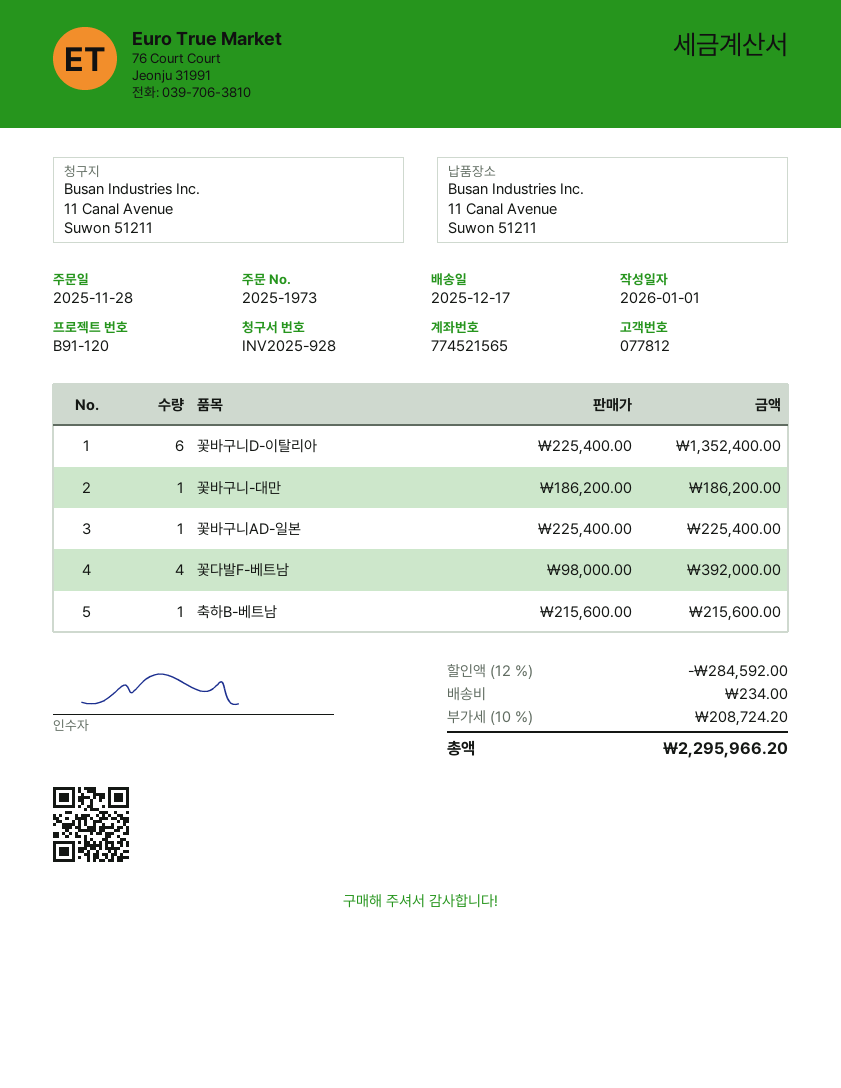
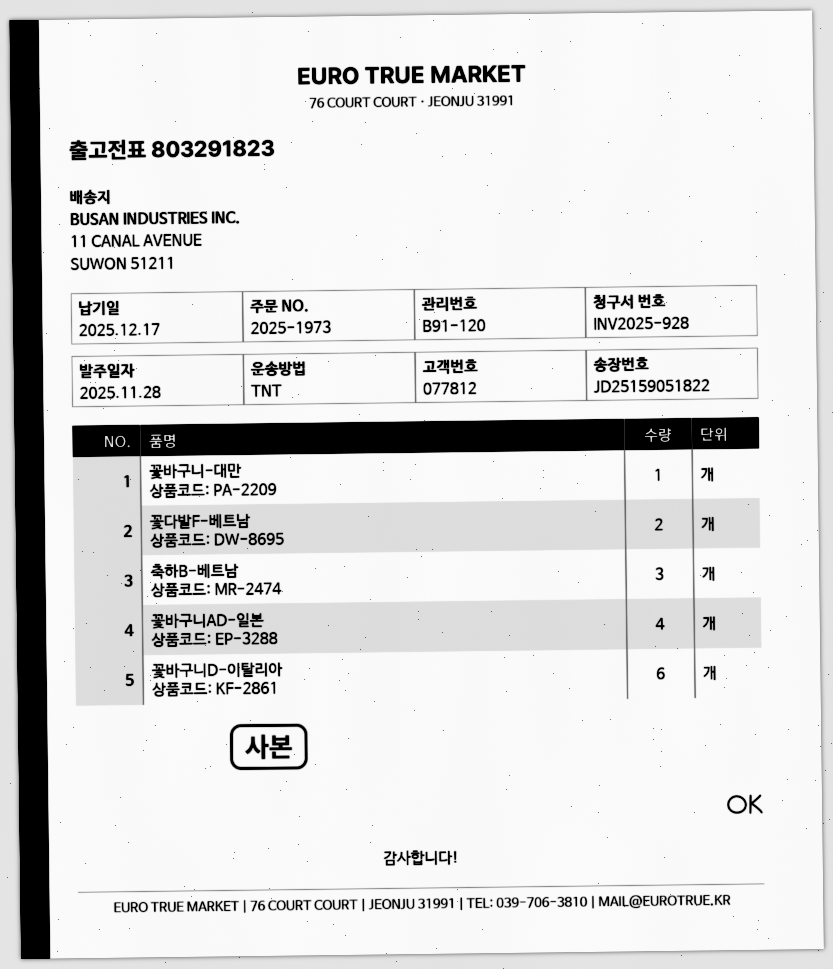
꽃바구니AD-일본: 1 -> 4
꽃다발F-베트남: 4 -> 2
축하B-베트남: 1 -> 3

